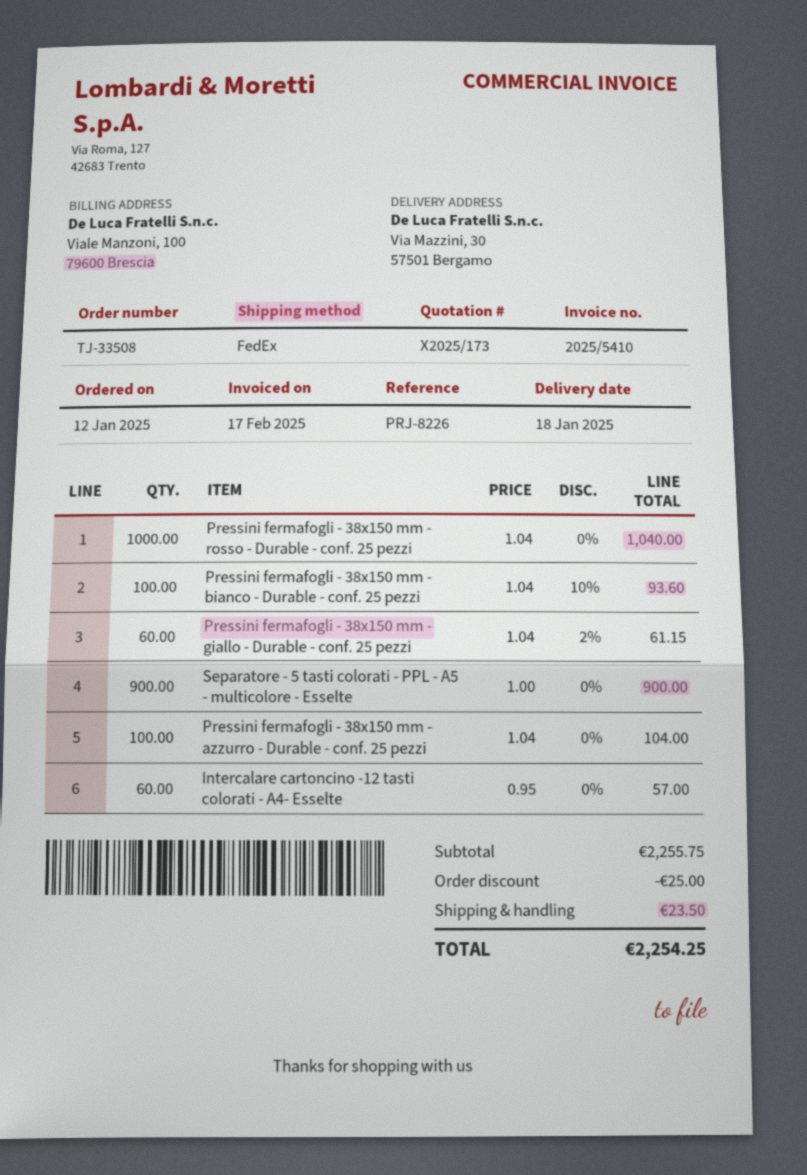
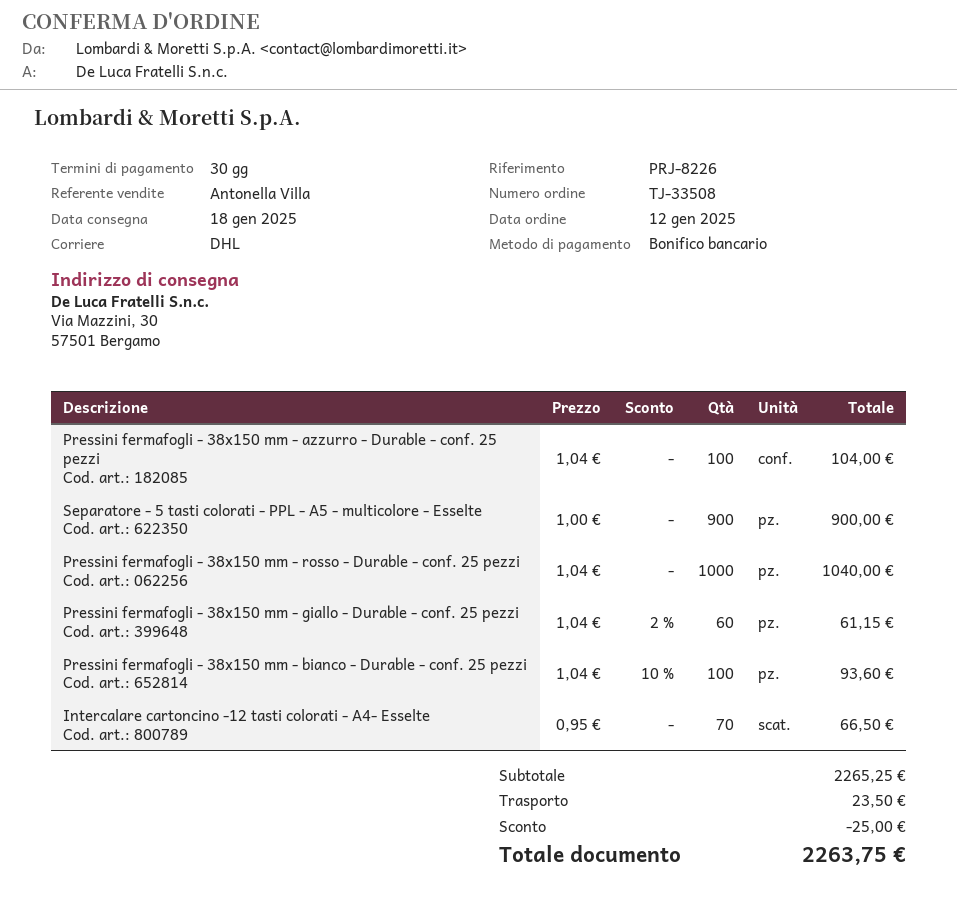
shipping method: FedEx -> DHL
Intercalare cartoncino -12 tasti colorati - A4- Esselte: 60 x 0.95 = 57.00 -> 70 x 0.95 = 66.50
subtotal: 2255.75 -> 2265.25
total: 2254.25 -> 2263.75

